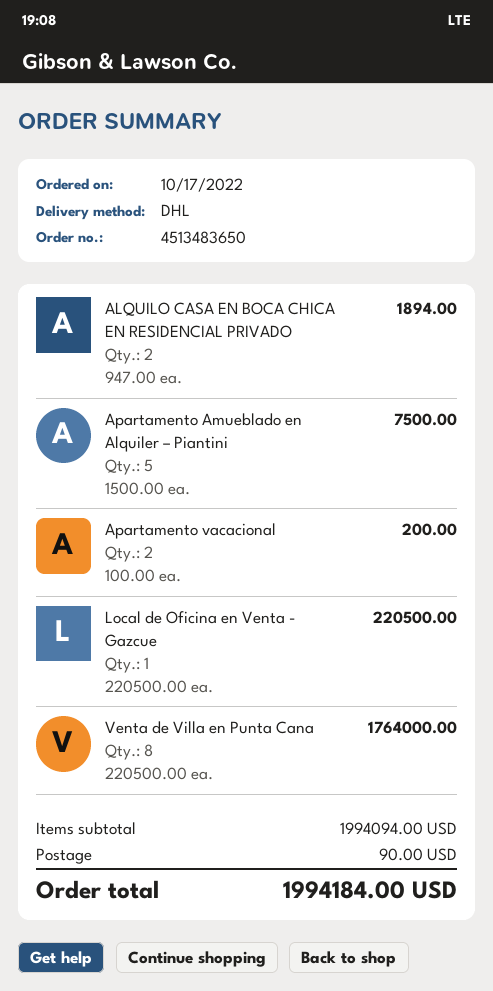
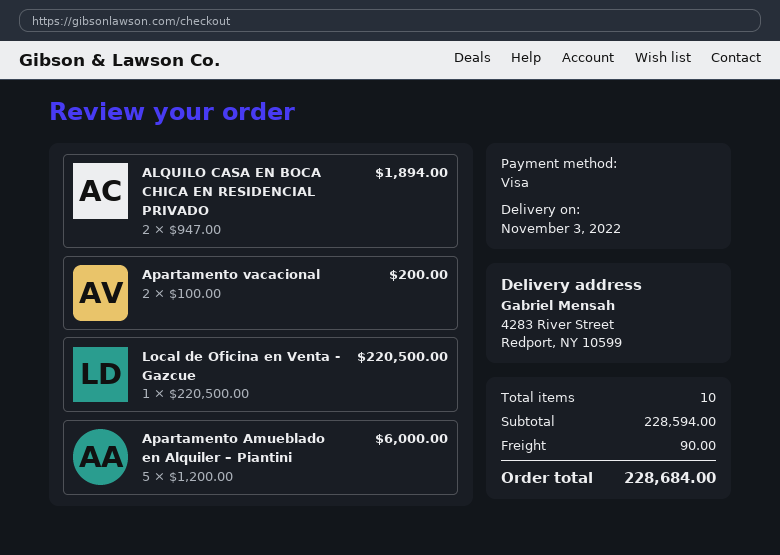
Apartamento Amueblado en Alquiler – Piantini: 5 x 1500.00 = 7500.00 -> 5 x 1200.00 = 6000.00
Venta de Villa en Punta Cana: 8 x 220500.00 = 1764000.00 -> none
subtotal: 1994094.00 -> 228594.00
total: 1994184.00 -> 228684.00

